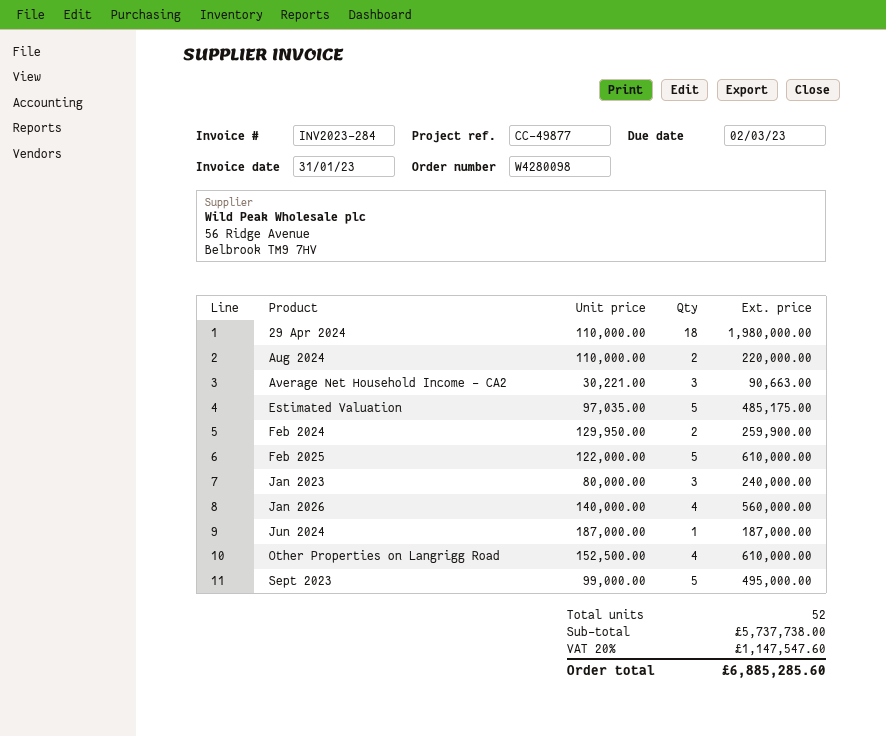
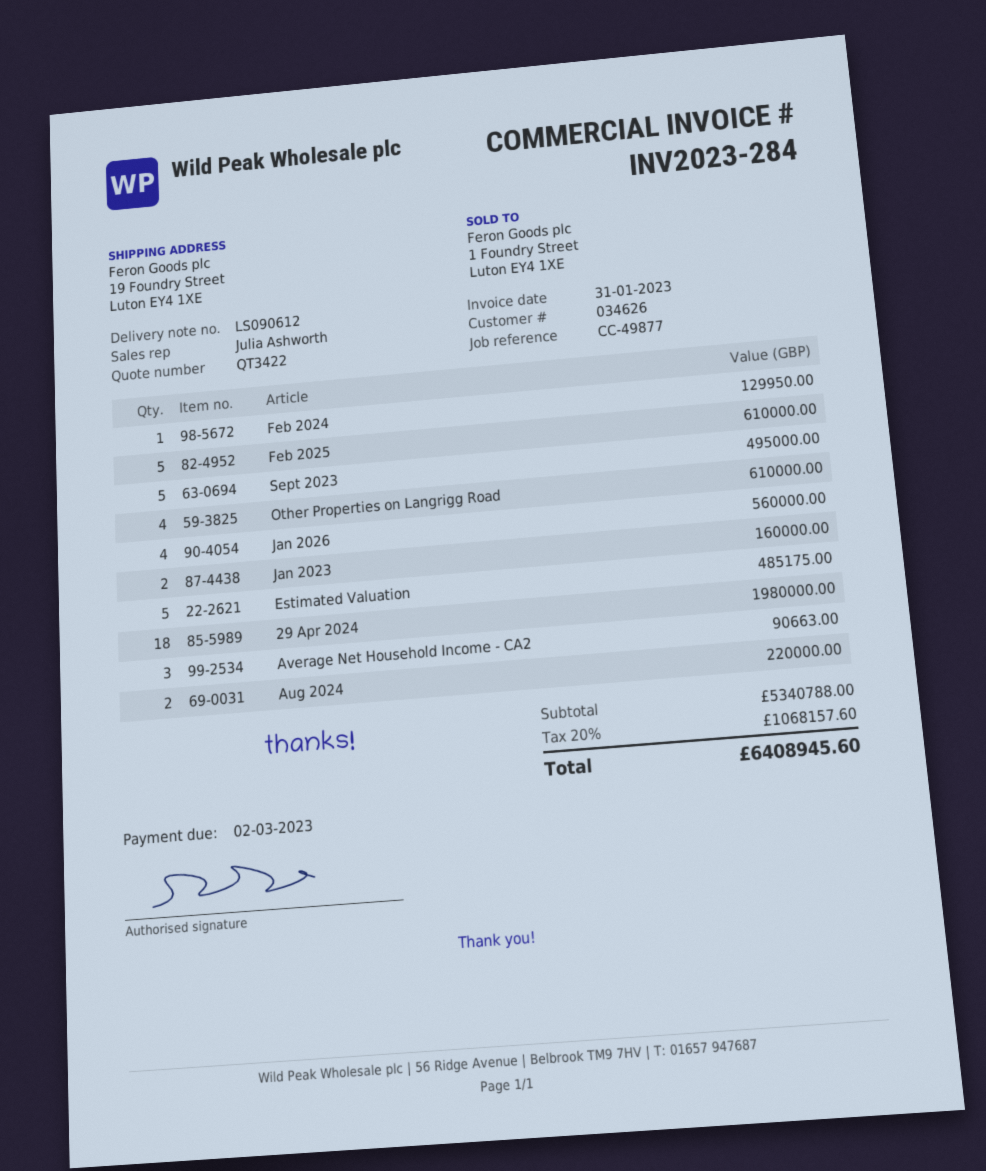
Feb 2024: 2 for 259900.00 -> 1 for 129950.00
Jan 2023: 3 for 240000.00 -> 2 for 160000.00
Jun 2024: 1 for 187000.00 -> none
subtotal: 5737738.00 -> 5340788.00
tax: 20% = 1147547.60 -> 20% = 1068157.60
total: 6885285.60 -> 6408945.60

